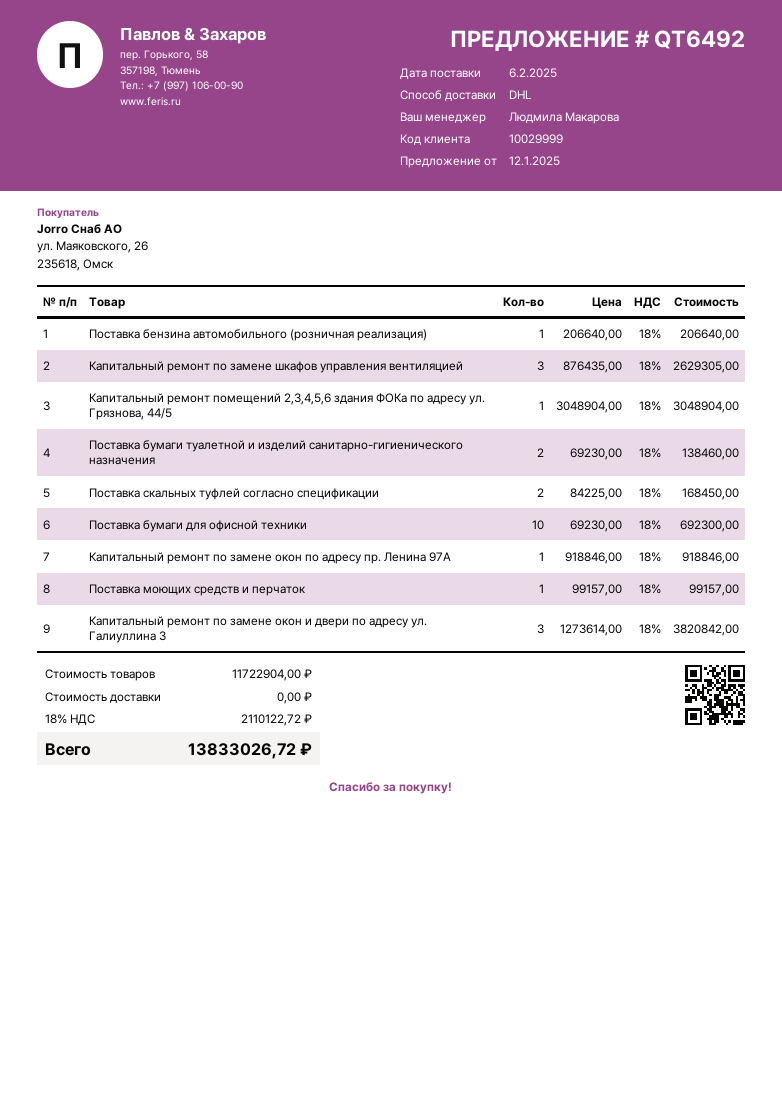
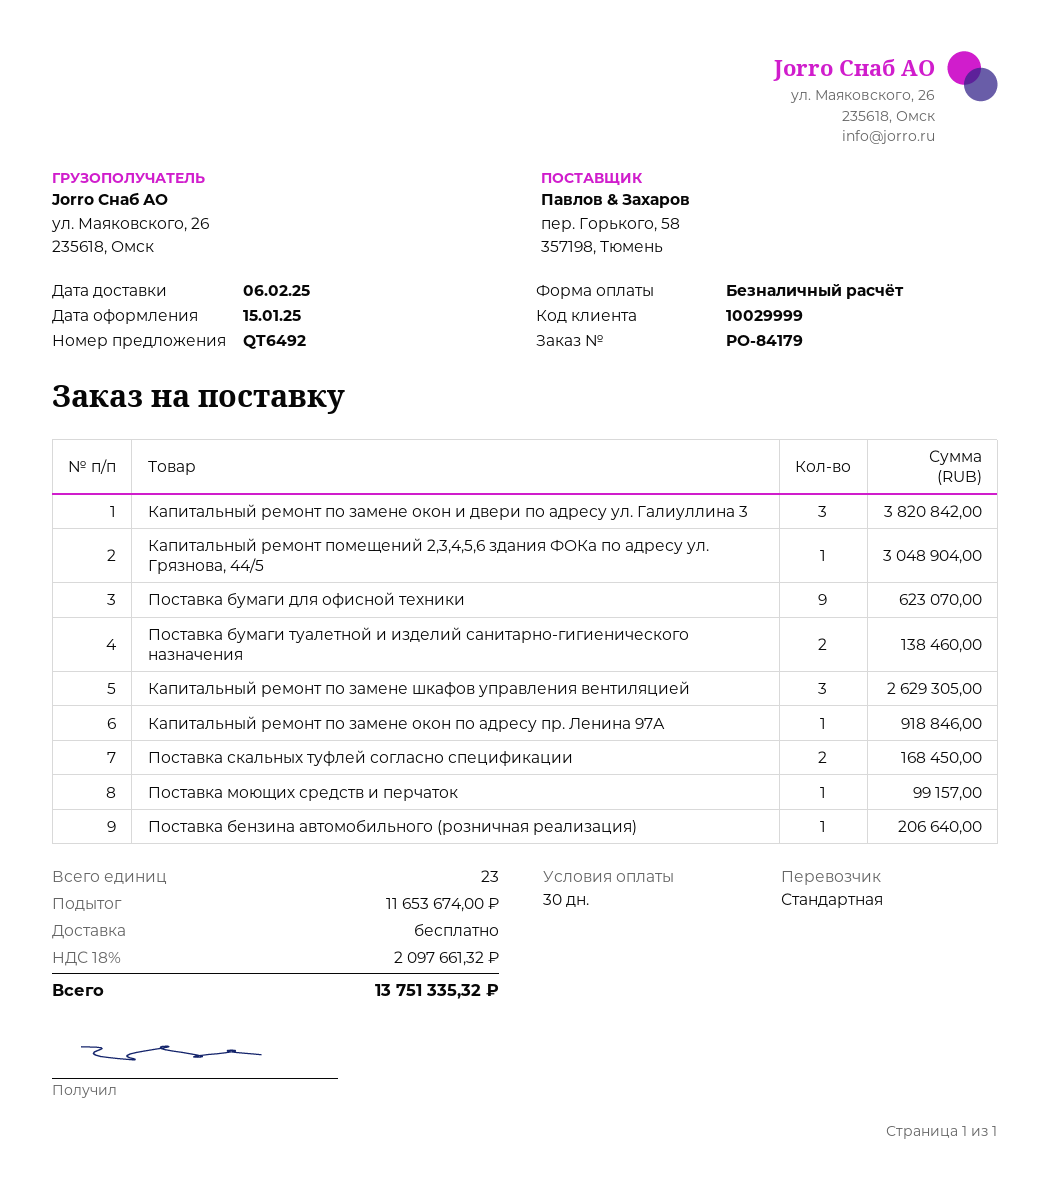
shipping method: DHL -> standard
Поставка бумаги для офисной техники: 10 for 692300.00 -> 9 for 623070.00
subtotal: 11722904.00 -> 11653674.00
tax: 18% = 2110122.72 -> 18% = 2097661.32
total: 13833026.72 -> 13751335.32

